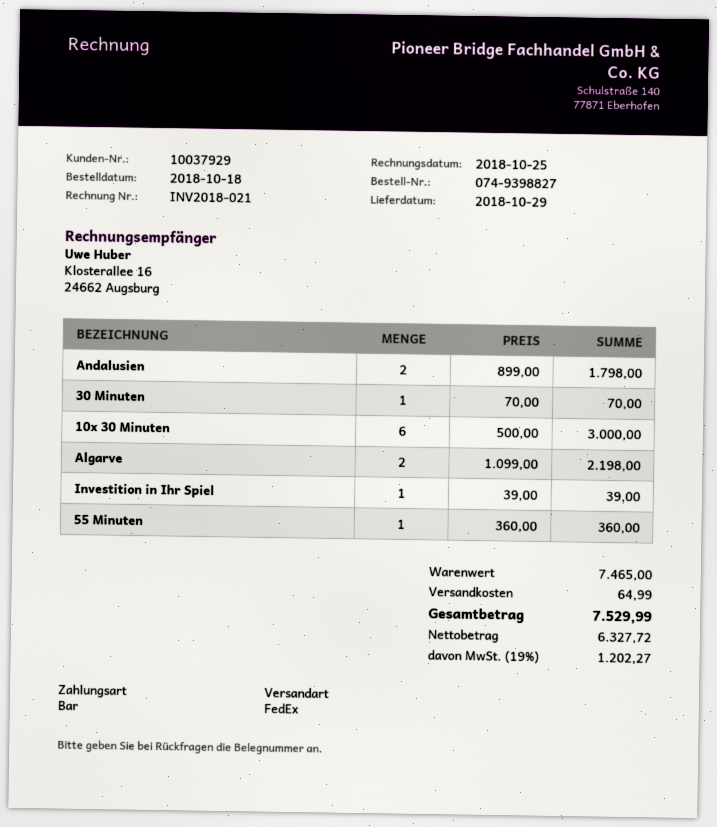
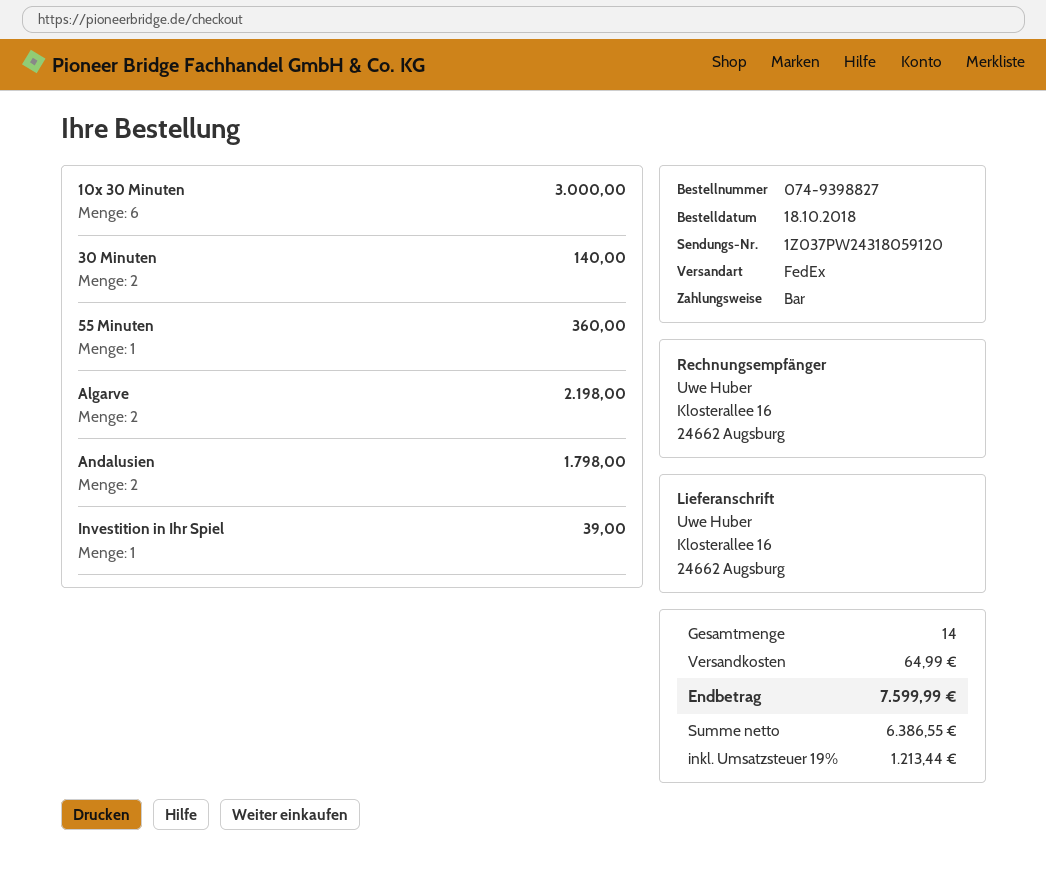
30 Minuten: 1 for 70.00 -> 2 for 140.00
net: 6327.72 -> 6386.55
tax: 19% = 1202.27 -> 19% = 1213.44
total: 7529.99 -> 7599.99

